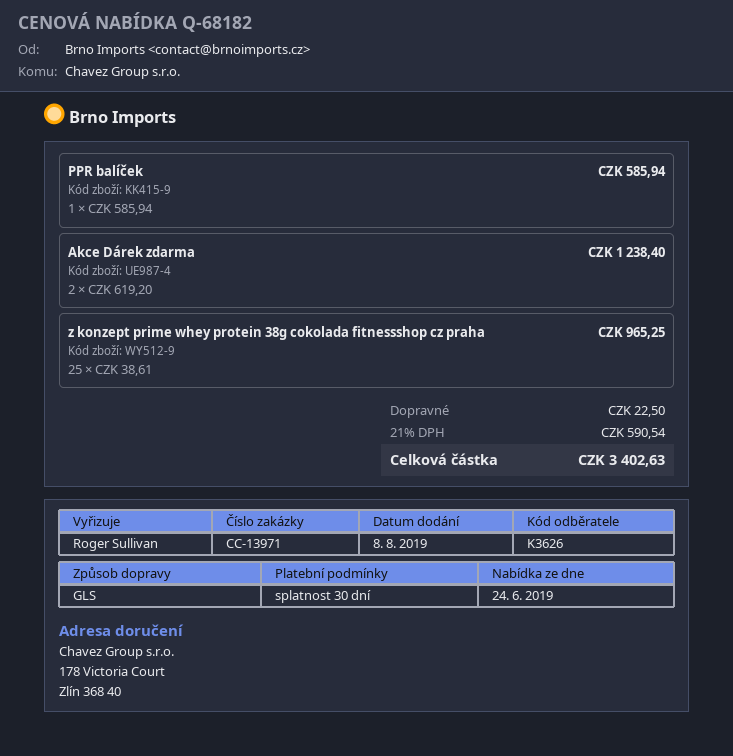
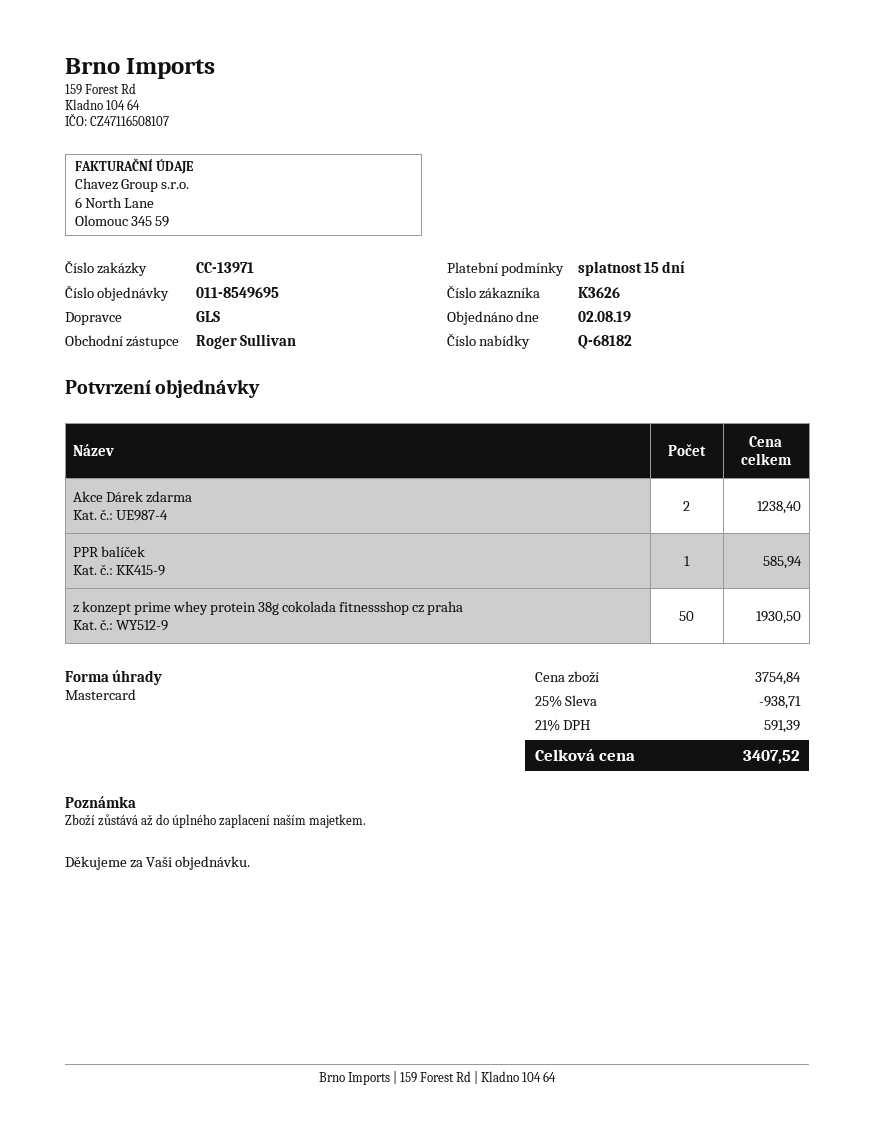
payment terms: 30 days -> 15 days
z konzept prime whey protein 38g cokolada fitnessshop cz praha: 25 for 965.25 -> 50 for 1930.50
discount: none -> 25% = 938.71
shipping: 22.50 -> none
tax: 21% = 590.54 -> 21% = 591.39
total: 3402.63 -> 3407.52

